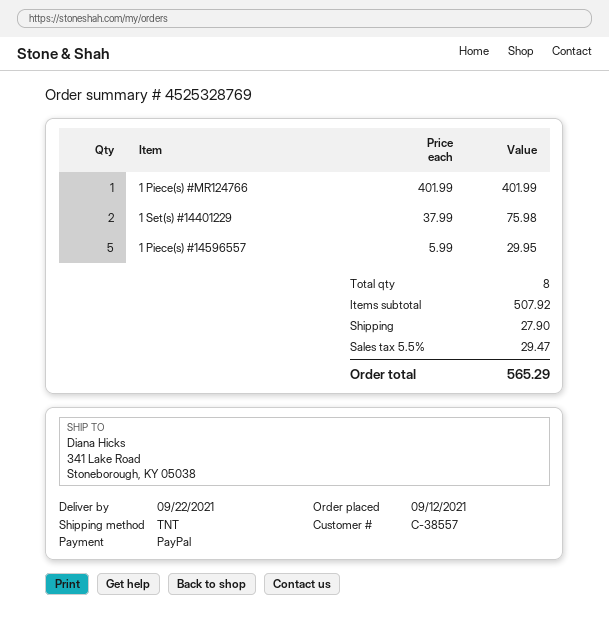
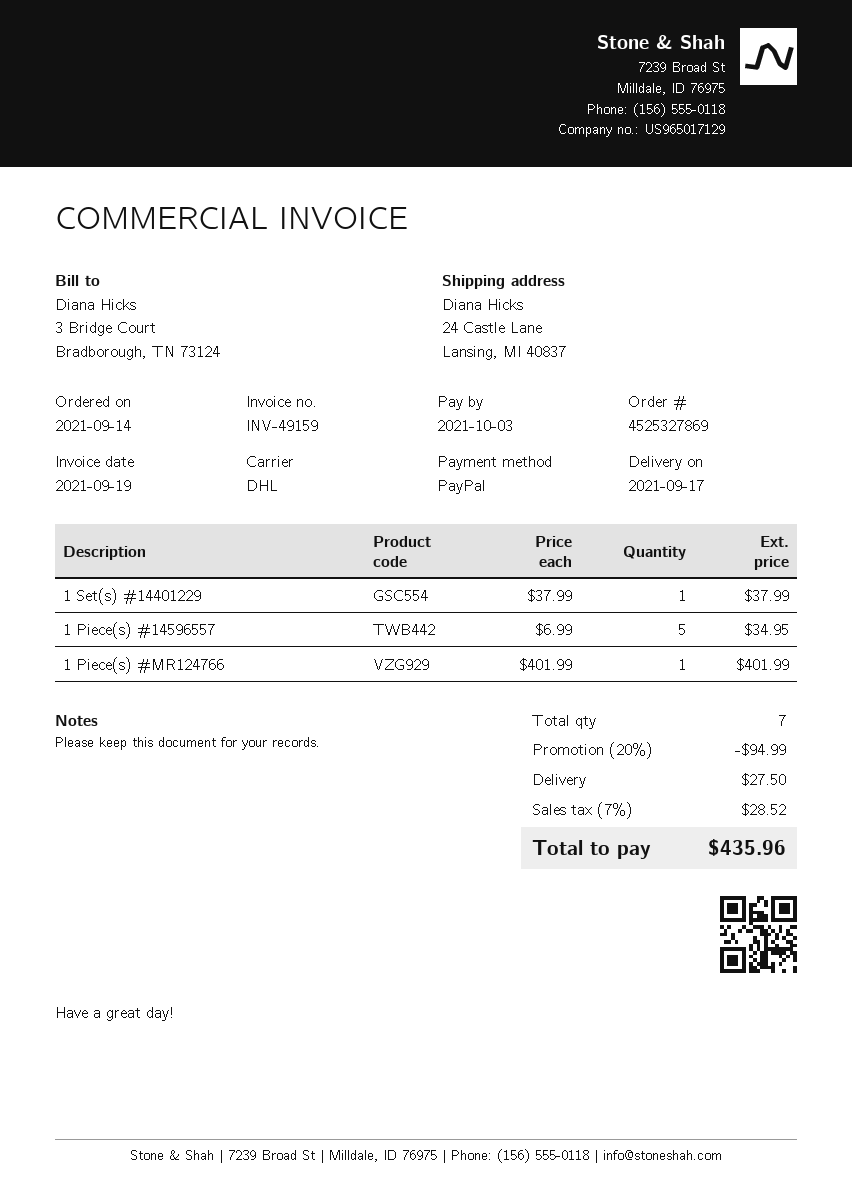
order number: 4525328769 -> 4525327869
order date: 2021-09-12 -> 2021-09-14
delivery date: 2021-09-22 -> 2021-09-17
shipping method: TNT -> DHL
ship to: 341 Lake Road, Stoneborough, KY 05038 -> 24 Castle Lane, Lansing, MI 40837
1 Set(s) #14401229: 2 x 37.99 = 75.98 -> 1 x 37.99 = 37.99
1 Piece(s) #14596557: 5 x 5.99 = 29.95 -> 5 x 6.99 = 34.95
total quantity: 8 -> 7
discount: none -> 20% = 94.99
shipping: 27.90 -> 27.50
tax: 5.5% = 29.47 -> 7% = 28.52
total: 565.29 -> 435.96

